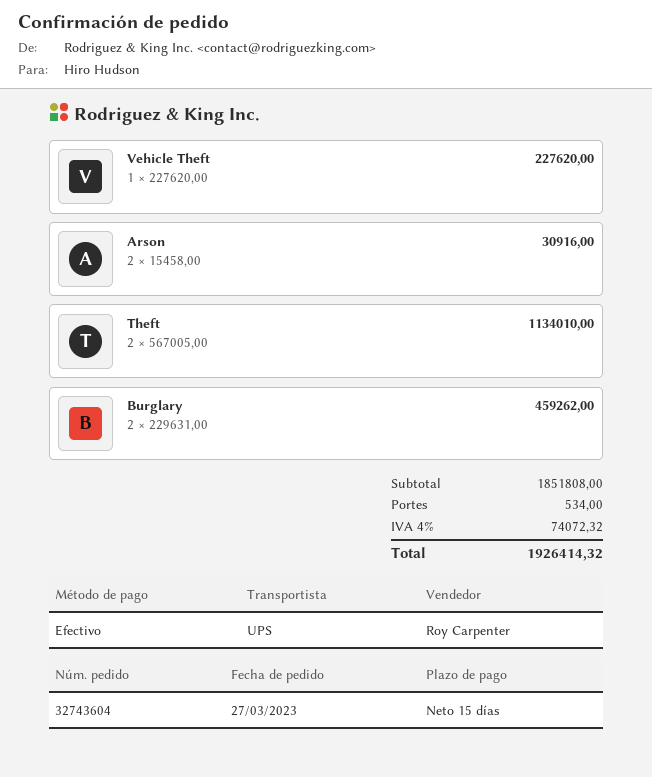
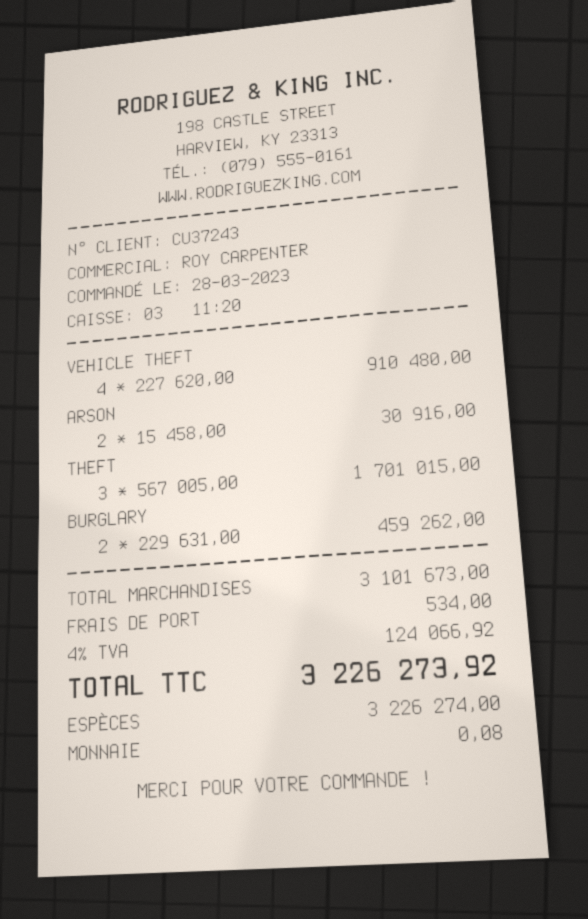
order date: 2023-03-27 -> 2023-03-28
Vehicle Theft: 1 x 227620.00 = 227620.00 -> 4 x 227620.00 = 910480.00
Theft: 2 x 567005.00 = 1134010.00 -> 3 x 567005.00 = 1701015.00
subtotal: 1851808.00 -> 3101673.00
tax: 4% = 74072.32 -> 4% = 124066.92
total: 1926414.32 -> 3226273.92

